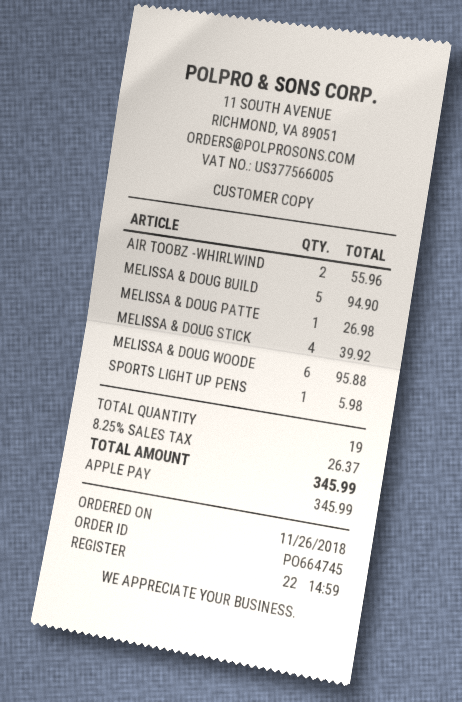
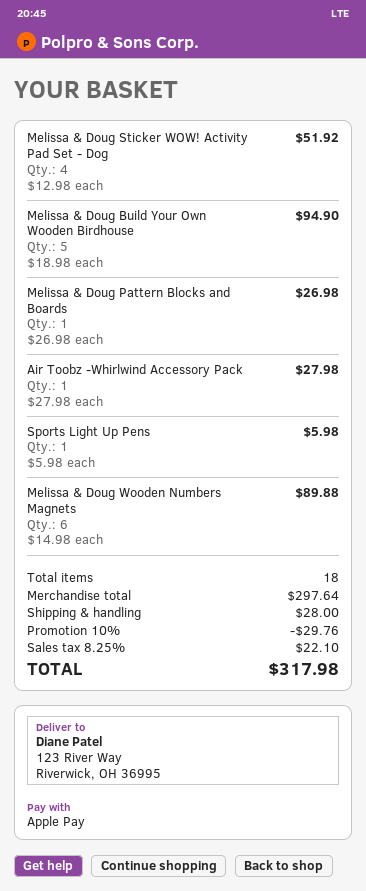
AIR TOOBZ -WHIRLWIND: 2 for 55.96 -> 1 for 27.98
MELISSA & DOUG STICK: 4 for 39.92 -> 4 for 51.92
MELISSA & DOUG WOODE: 6 for 95.88 -> 6 for 89.88
total quantity: 19 -> 18
discount: none -> 10% = 29.76
shipping: none -> 28.00
tax: 8.25% = 26.37 -> 8.25% = 22.10
total: 345.99 -> 317.98

